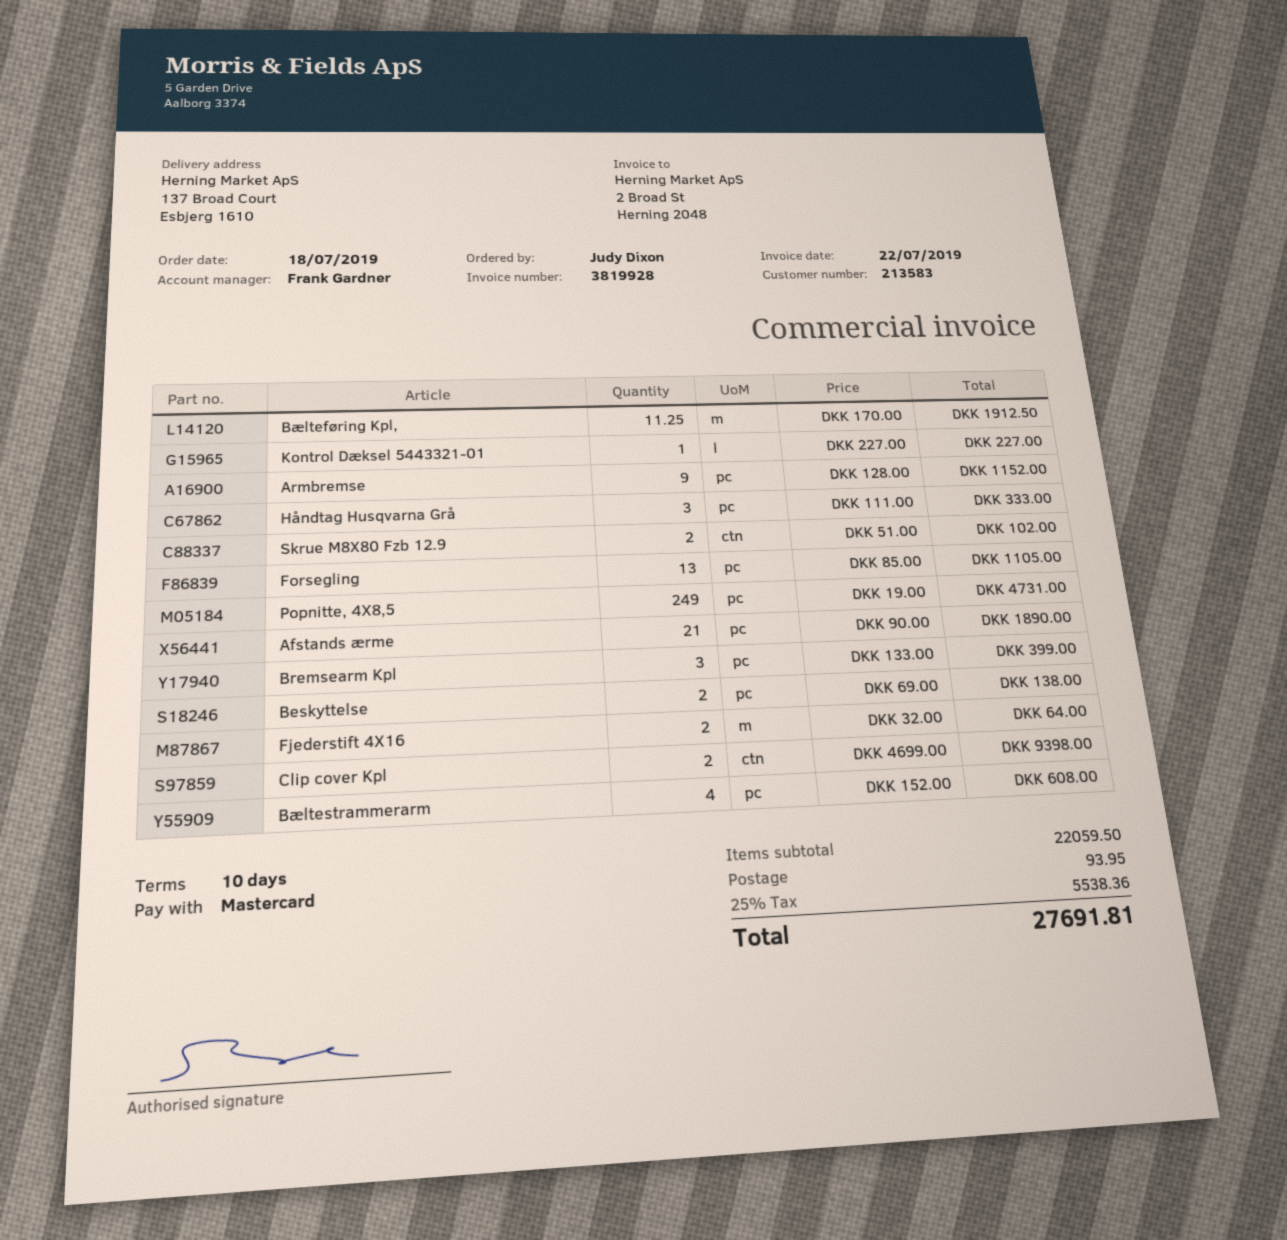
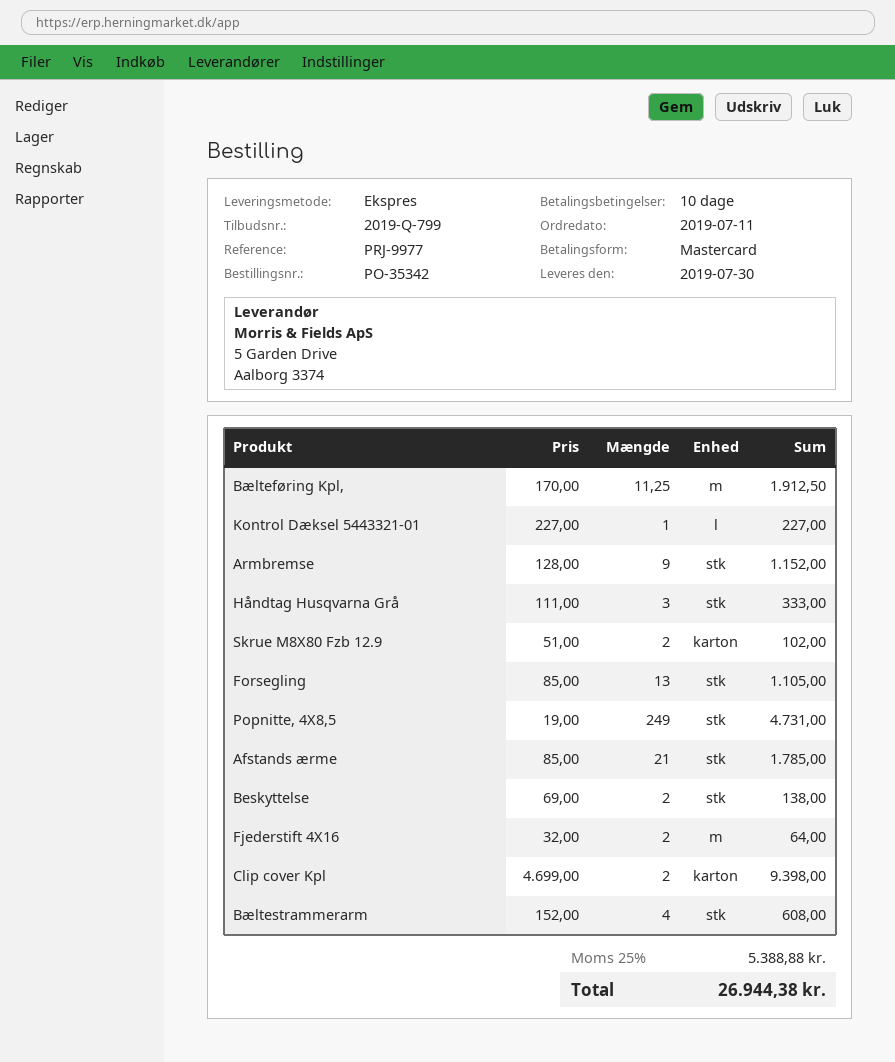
order date: 2019-07-18 -> 2019-07-11
Afstands ærme: 21 x 90.00 = 1890.00 -> 21 x 85.00 = 1785.00
Bremsearm Kpl: 3 x 133.00 = 399.00 -> none
shipping: 93.95 -> none
tax: 25% = 5538.36 -> 25% = 5388.88
total: 27691.81 -> 26944.38

